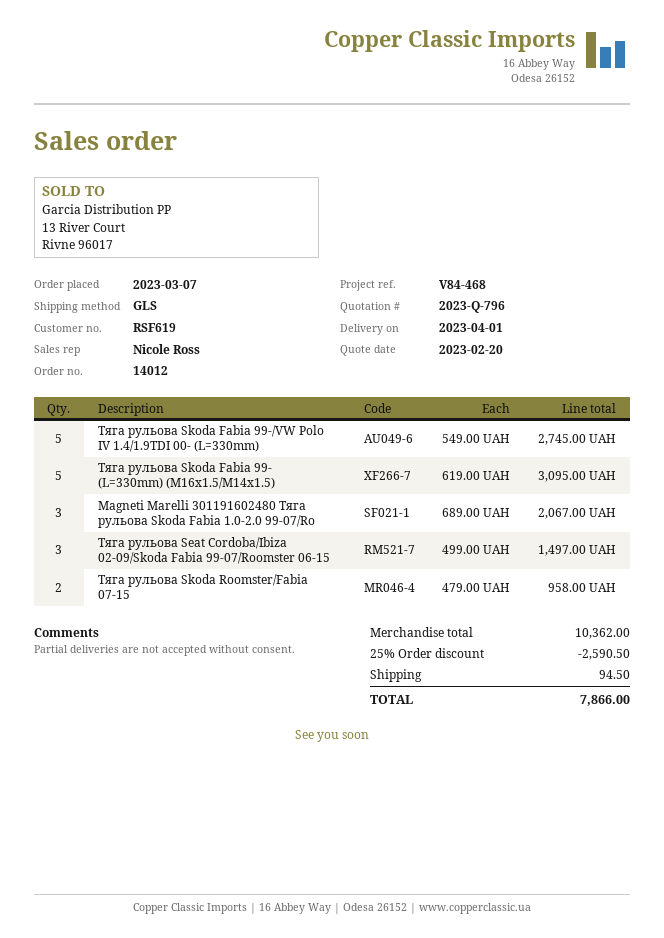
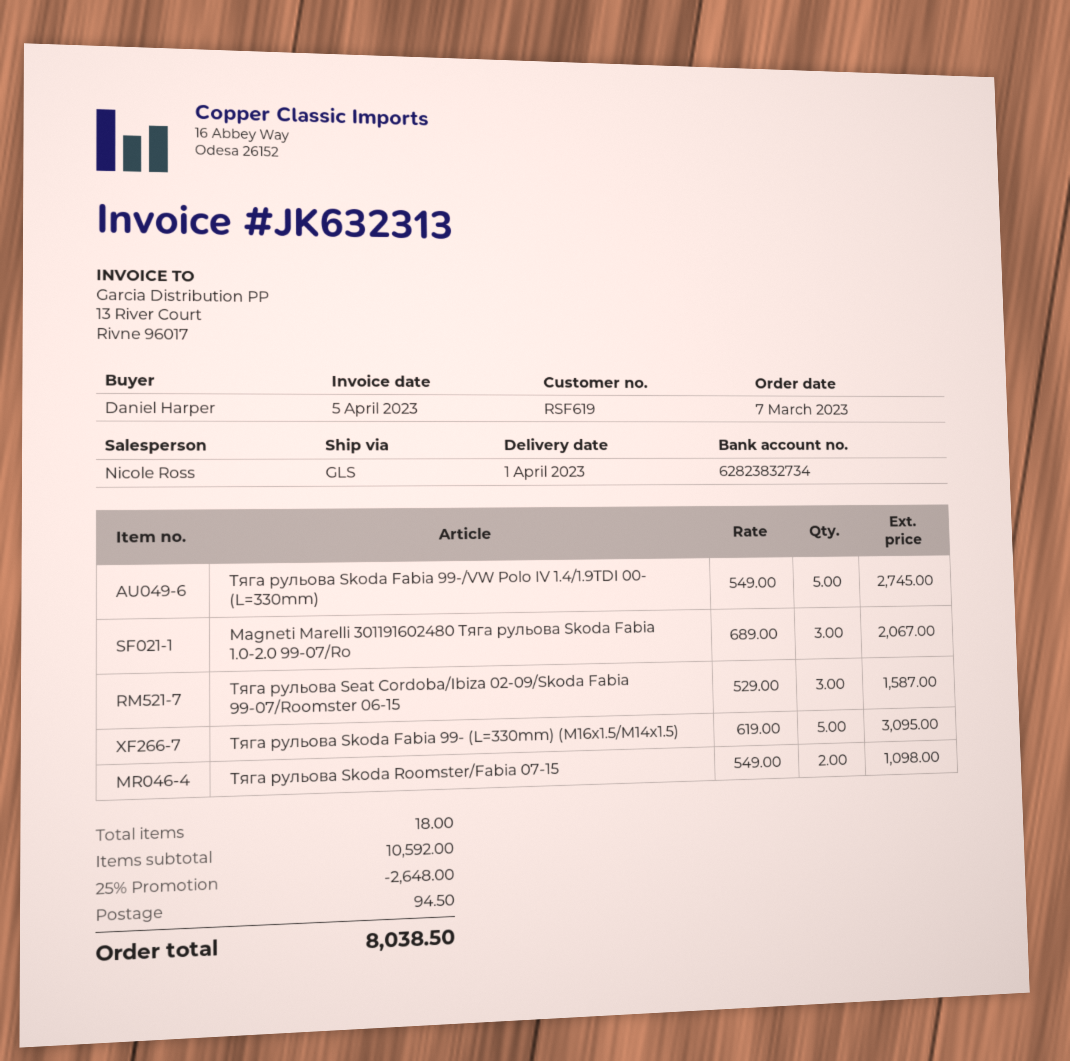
Тяга рульова Seat Cordoba/Ibiza 02-09/Skoda Fabia 99-07/Roomster 06-15: 3 x 499.00 = 1497.00 -> 3 x 529.00 = 1587.00
Тяга рульова Skoda Roomster/Fabia 07-15: 2 x 479.00 = 958.00 -> 2 x 549.00 = 1098.00
subtotal: 10362.00 -> 10592.00
discount: 25% = 2590.50 -> 25% = 2648.00
total: 7866.00 -> 8038.50

